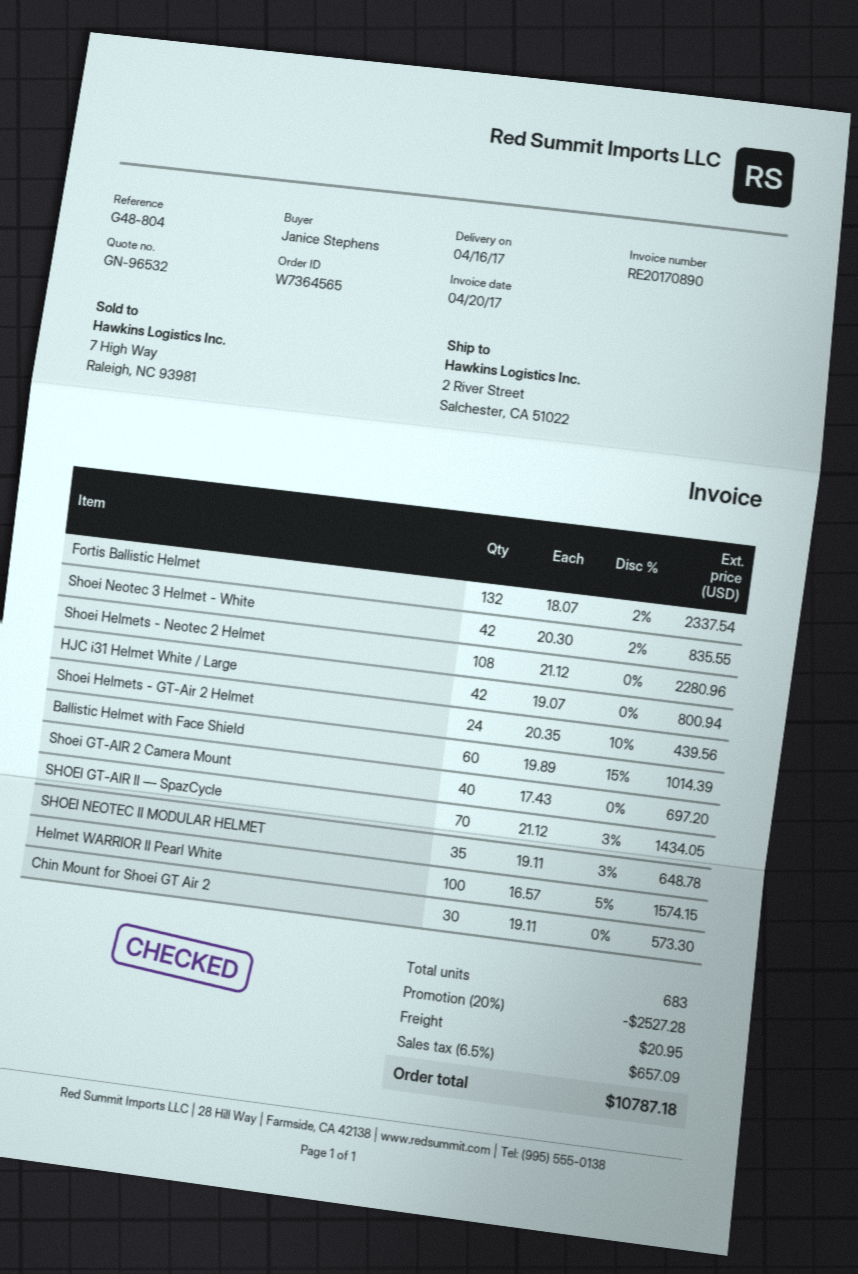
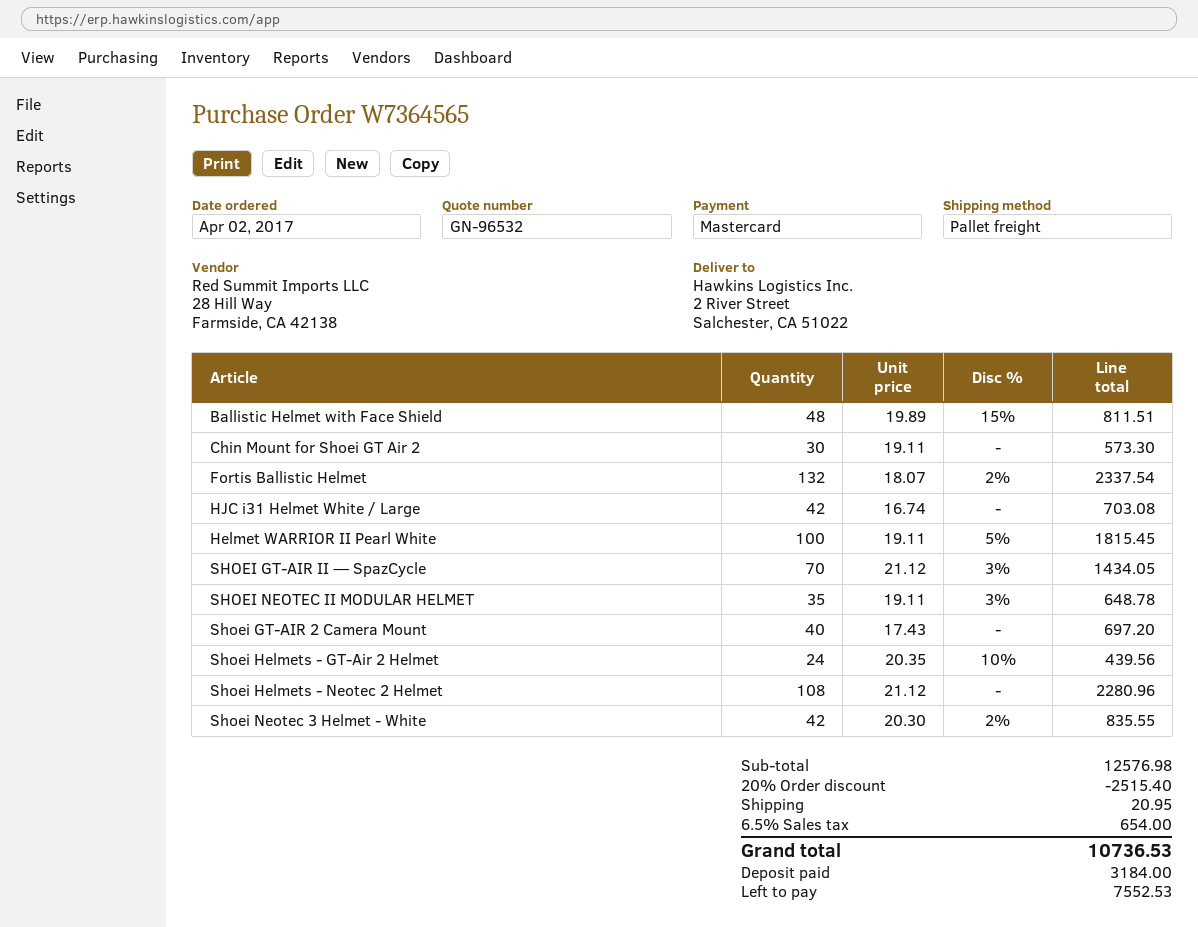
HJC i31 Helmet White / Large: 42 x 19.07 = 800.94 -> 42 x 16.74 = 703.08
Ballistic Helmet with Face Shield: 60 x 19.89 - 15% = 1014.39 -> 48 x 19.89 - 15% = 811.51
Helmet WARRIOR II Pearl White: 100 x 16.57 - 5% = 1574.15 -> 100 x 19.11 - 5% = 1815.45
discount: 20% = 2527.28 -> 20% = 2515.40
tax: 6.5% = 657.09 -> 6.5% = 654.00
total: 10787.18 -> 10736.53

